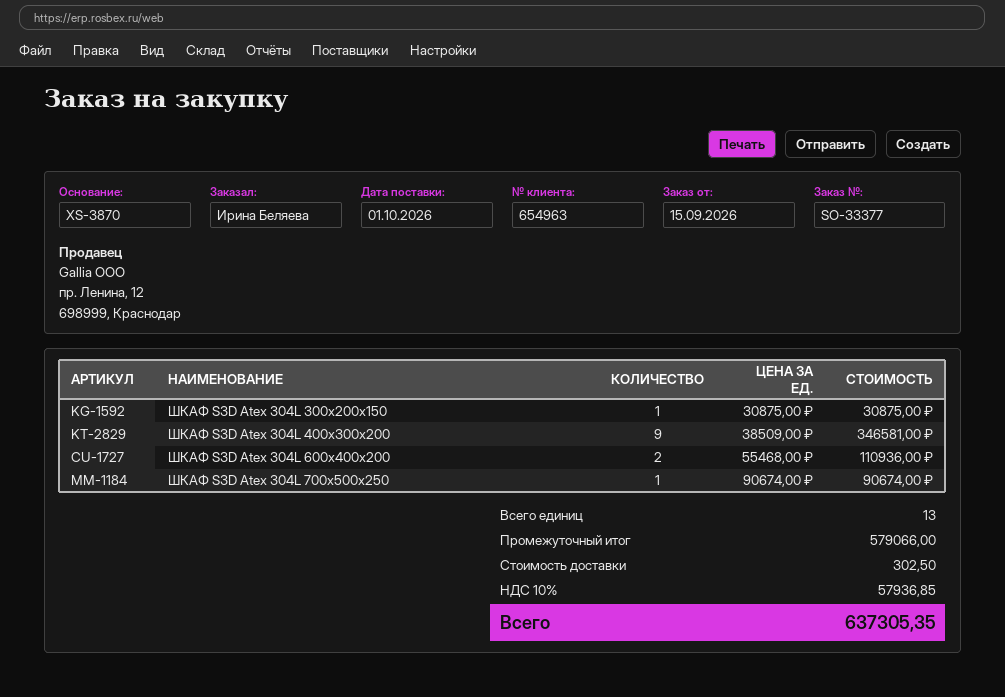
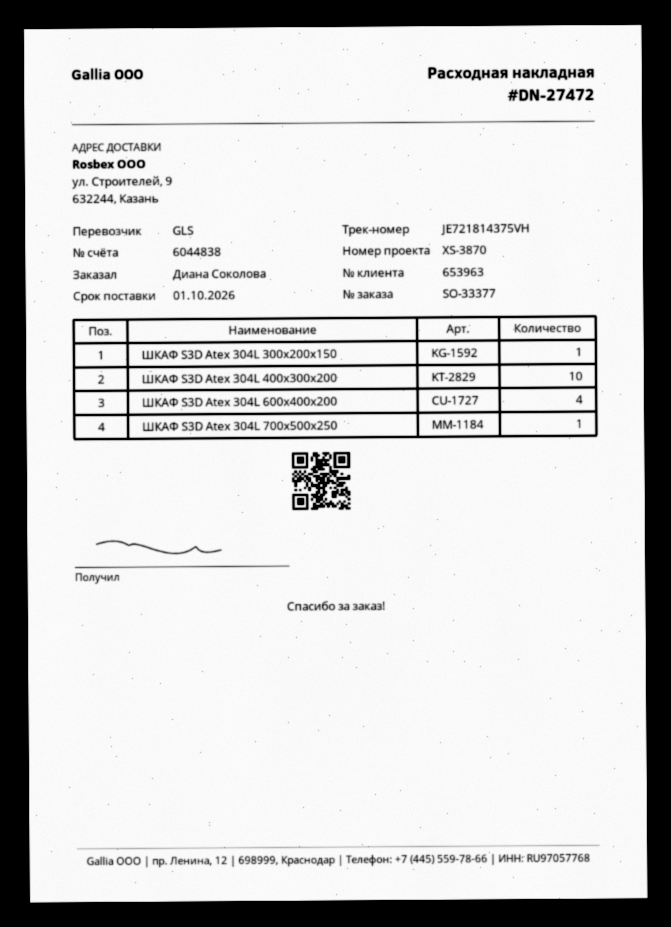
customer number: 654963 -> 653963
ordered by: Ирина Беляева -> Диана Соколова
ШКАФ S3D Atex 304L 400x300x200: 9 -> 10
ШКАФ S3D Atex 304L 600x400x200: 2 -> 4

